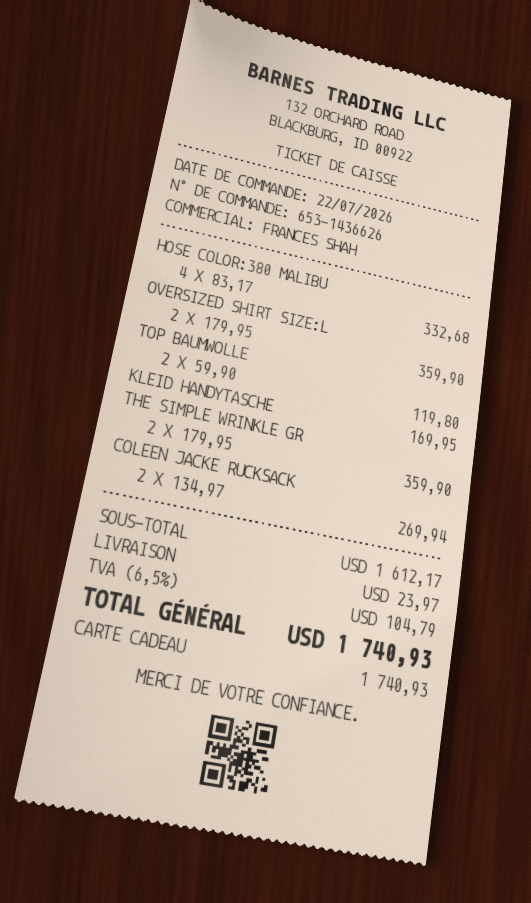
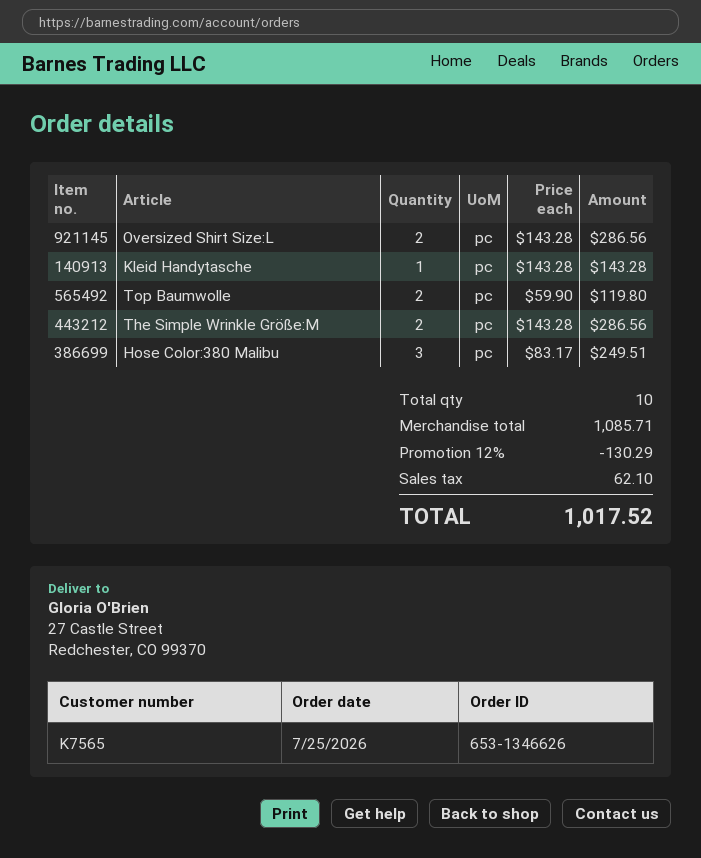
order number: 653-1436626 -> 653-1346626
order date: 2026-07-22 -> 2026-07-25
HOSE COLOR:380 MALIBU: 4 x 83.17 = 332.68 -> 3 x 83.17 = 249.51
OVERSIZED SHIRT SIZE:L: 2 x 179.95 = 359.90 -> 2 x 143.28 = 286.56
KLEID HANDYTASCHE: 1 x 169.95 = 169.95 -> 1 x 143.28 = 143.28
THE SIMPLE WRINKLE GR: 2 x 179.95 = 359.90 -> 2 x 143.28 = 286.56
COLEEN JACKE RUCKSACK: 2 x 134.97 = 269.94 -> none
subtotal: 1612.17 -> 1085.71
discount: none -> 12% = 130.29
shipping: 23.97 -> none
tax: 104.79 -> 62.10
total: 1740.93 -> 1017.52

